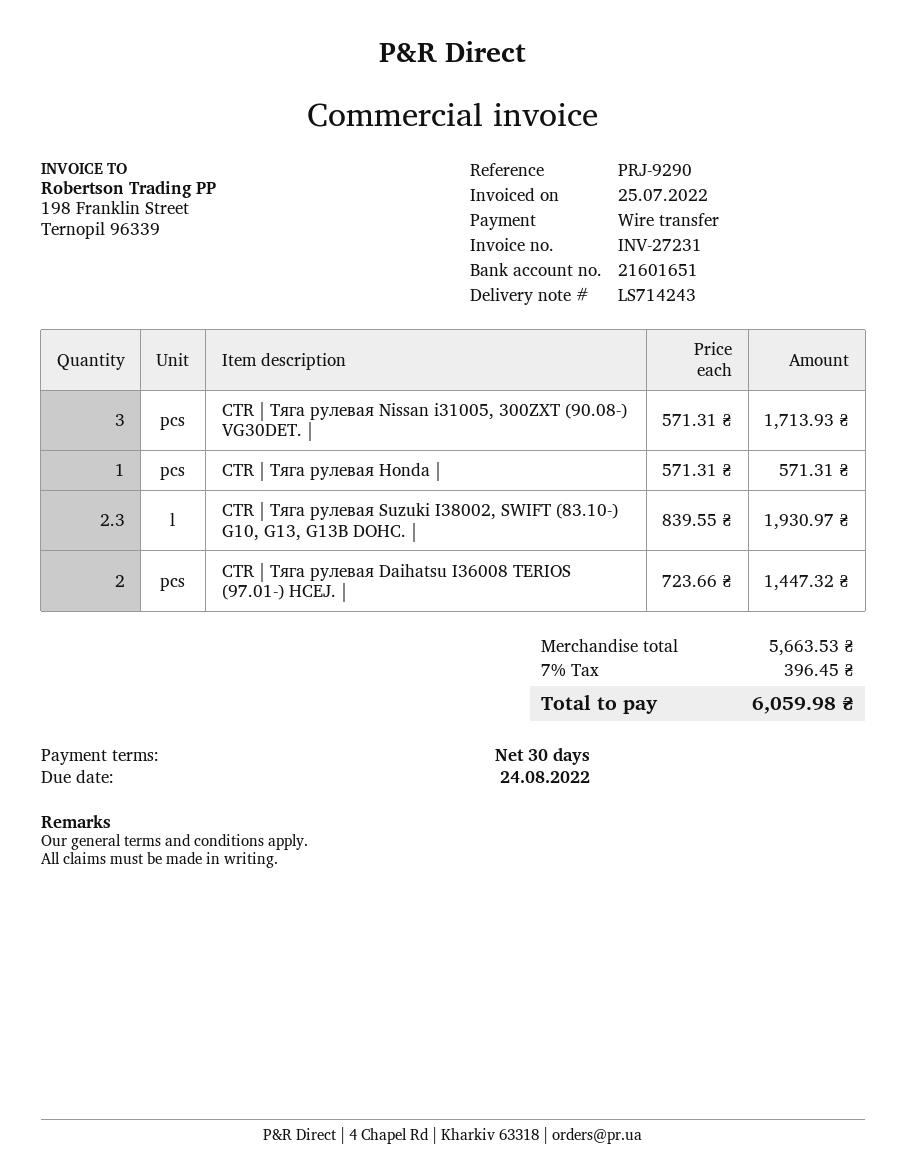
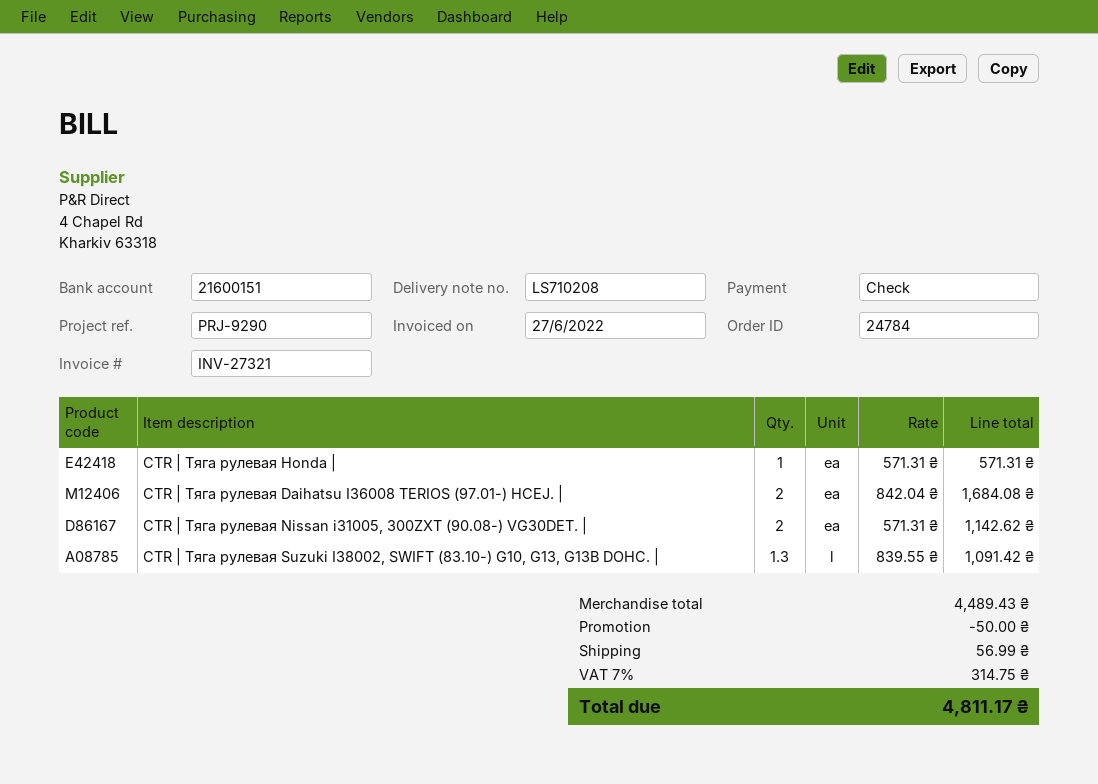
delivery note number: LS714243 -> LS710208
invoice number: INV-27231 -> INV-27321
invoice date: 2022-07-25 -> 2022-06-27
payment method: bank transfer -> cheque
bank account: 21601651 -> 21600151
CTR | Тяга рулевая Nissan i31005, 300ZXT (90.08-) VG30DET. |: 3 x 571.31 = 1713.93 -> 2 x 571.31 = 1142.62
CTR | Тяга рулевая Suzuki I38002, SWIFT (83.10-) G10, G13, G13B DOHC. |: 2.3 x 839.55 = 1930.97 -> 1.3 x 839.55 = 1091.42
CTR | Тяга рулевая Daihatsu I36008 TERIOS (97.01-) HCEJ. |: 2 x 723.66 = 1447.32 -> 2 x 842.04 = 1684.08
subtotal: 5663.53 -> 4489.43
discount: none -> 50.00
shipping: none -> 56.99
tax: 7% = 396.45 -> 7% = 314.75
total: 6059.98 -> 4811.17

